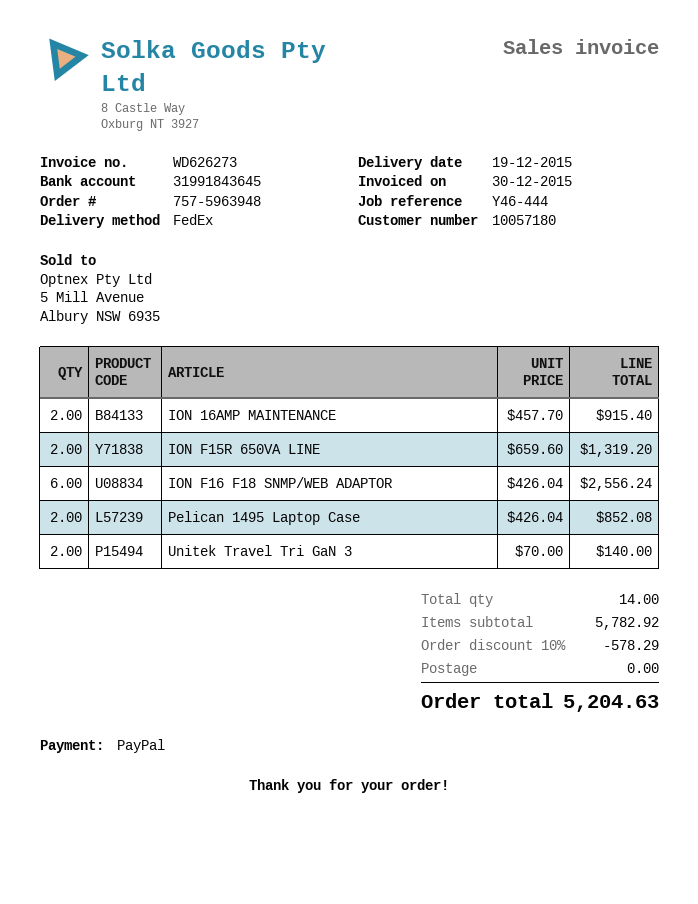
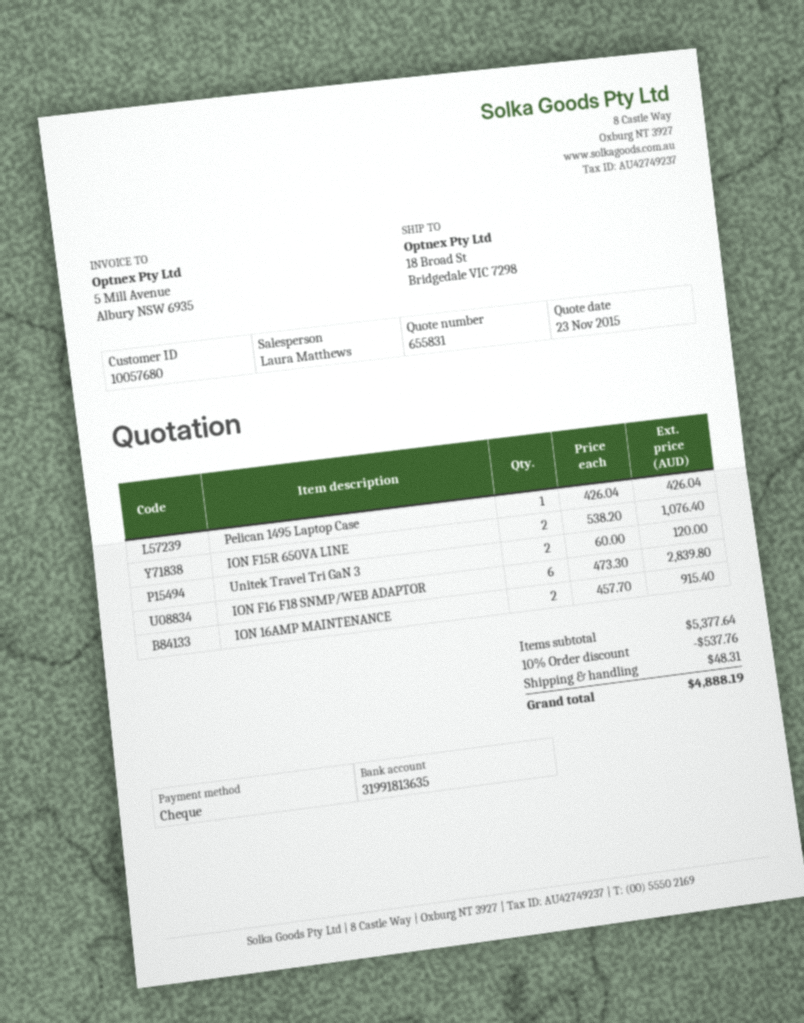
customer number: 10057180 -> 10057680
payment method: PayPal -> cheque
bank account: 31991843645 -> 31991813635
ION F15R 650VA LINE: 2 x 659.60 = 1319.20 -> 2 x 538.20 = 1076.40
ION F16 F18 SNMP/WEB ADAPTOR: 6 x 426.04 = 2556.24 -> 6 x 473.30 = 2839.80
Pelican 1495 Laptop Case: 2 x 426.04 = 852.08 -> 1 x 426.04 = 426.04
Unitek Travel Tri GaN 3: 2 x 70.00 = 140.00 -> 2 x 60.00 = 120.00
subtotal: 5782.92 -> 5377.64
discount: 10% = 578.29 -> 10% = 537.76
shipping: 0.00 -> 48.31
total: 5204.63 -> 4888.19

